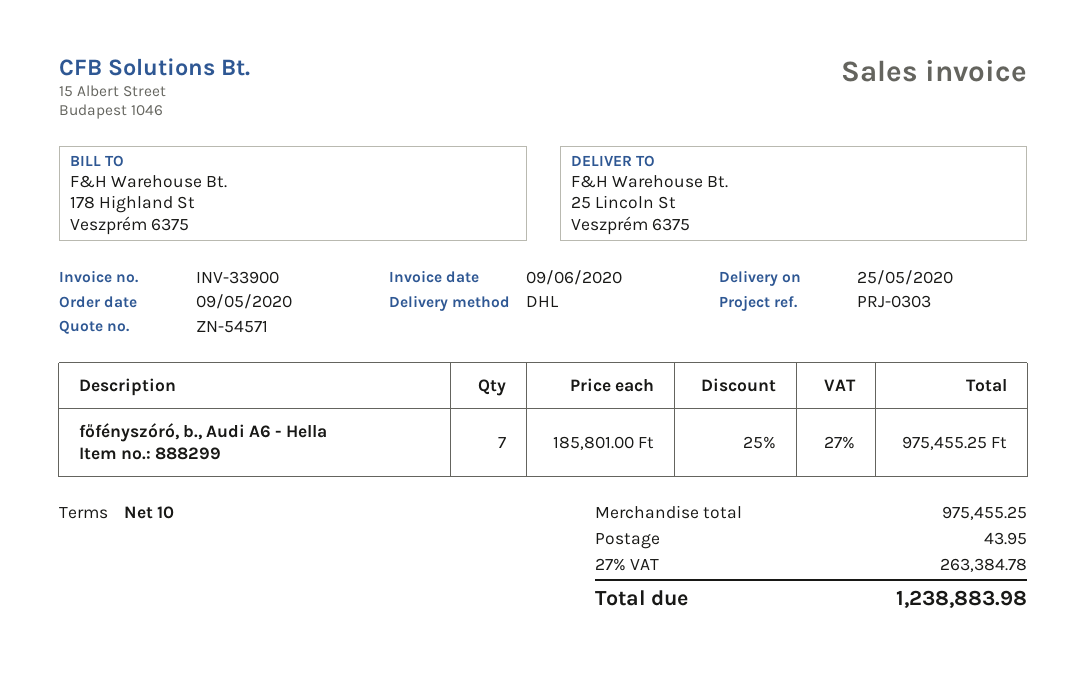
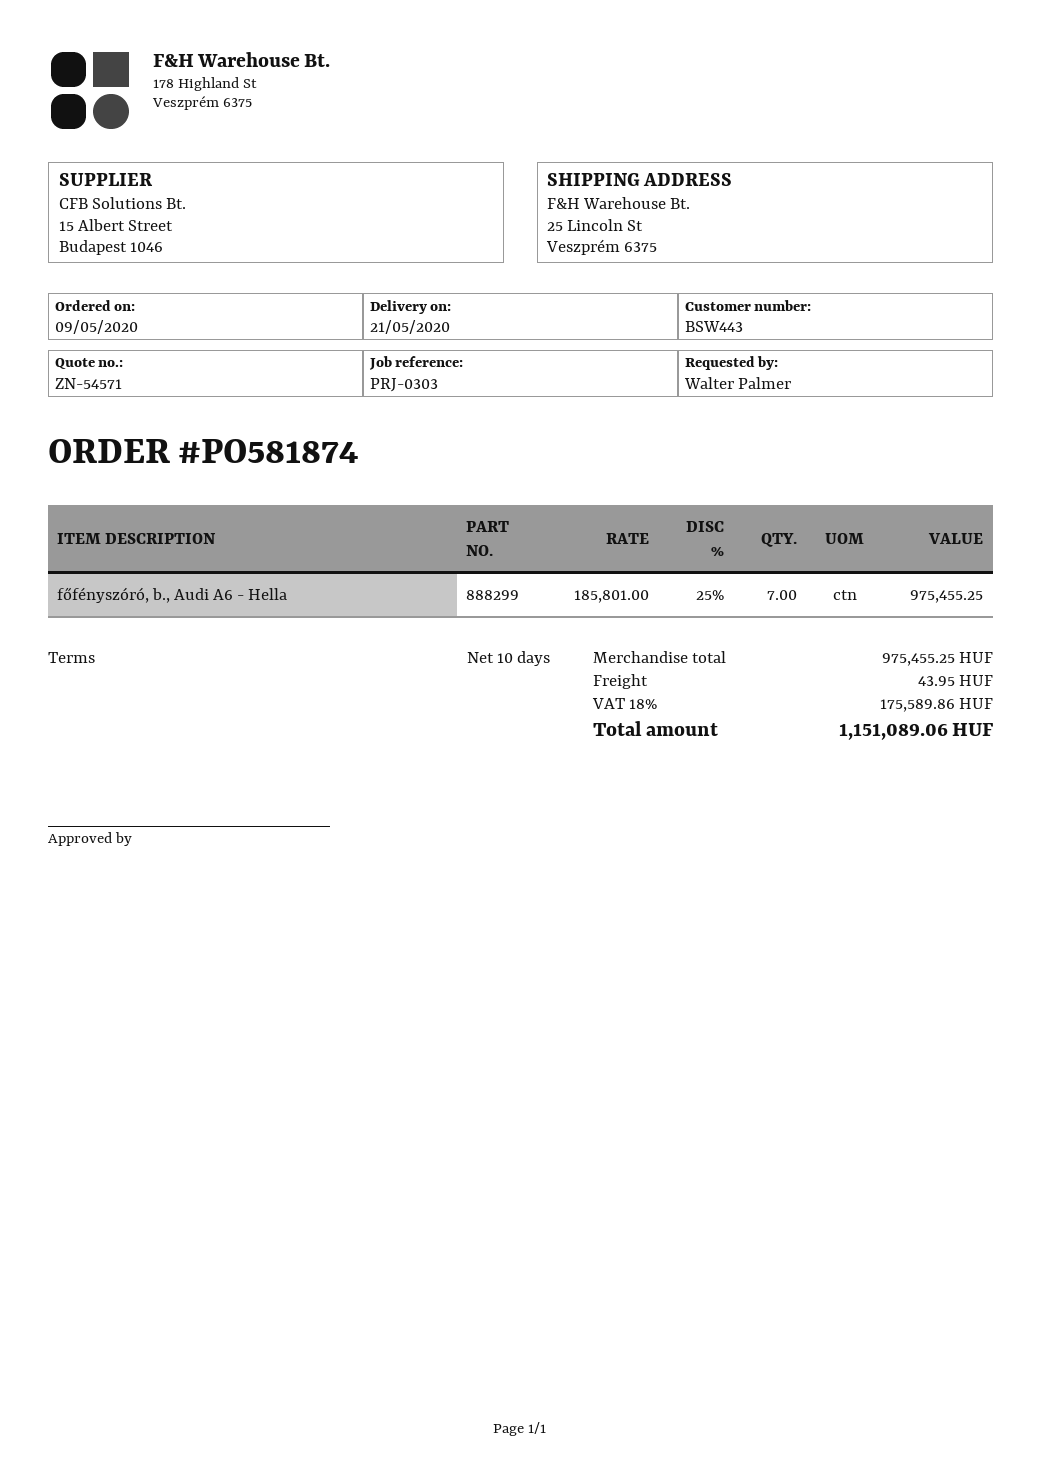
delivery date: 2020-05-25 -> 2020-05-21
tax: 27% = 263384.78 -> 18% = 175589.86
total: 1238883.98 -> 1151089.06

